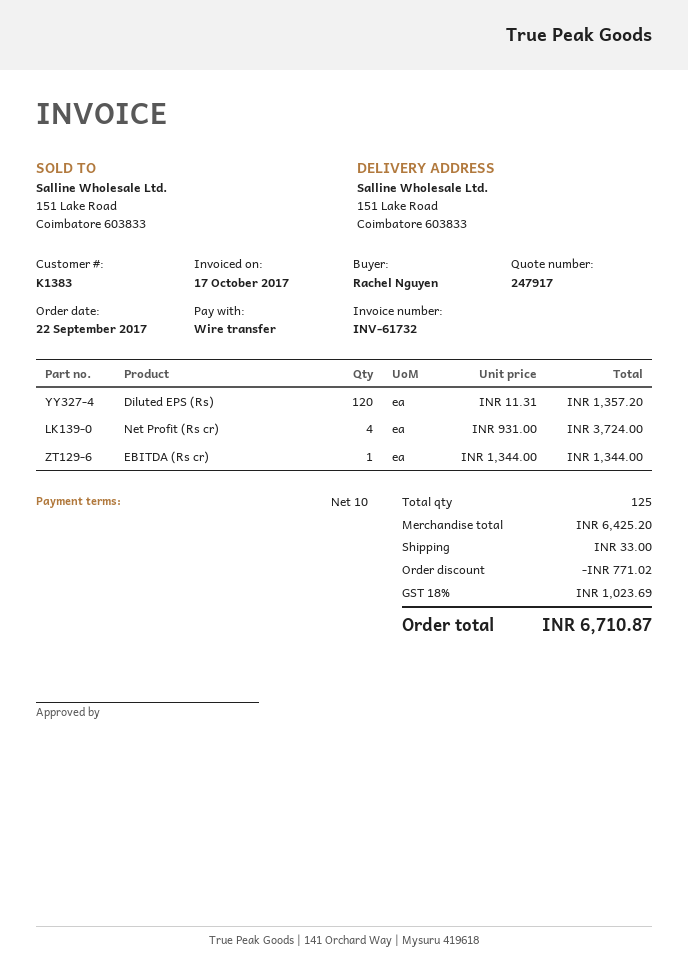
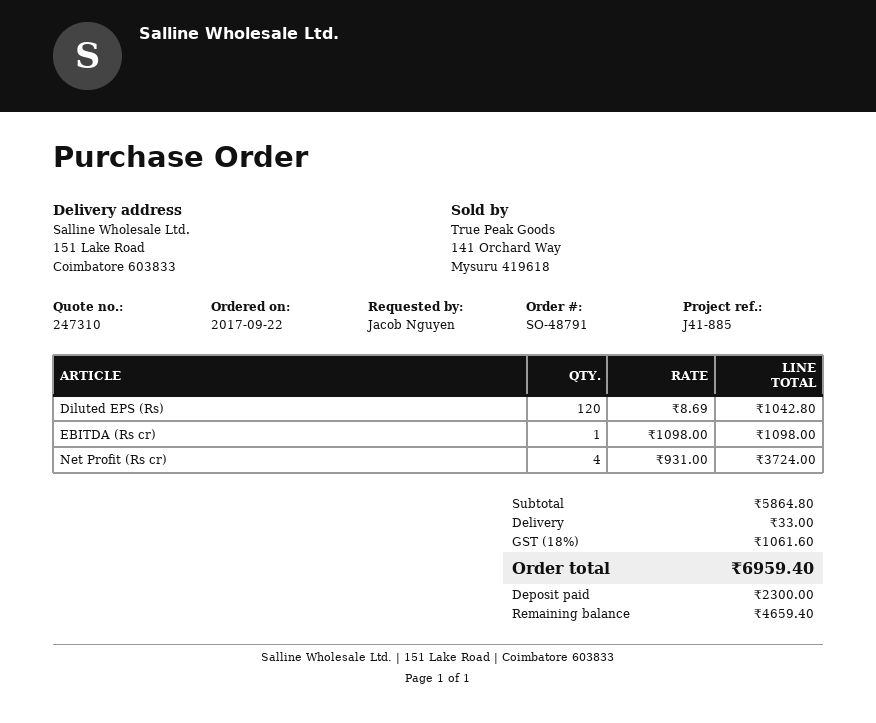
quote number: 247917 -> 247310
ordered by: Rachel Nguyen -> Jacob Nguyen
Diluted EPS (Rs): 120 x 11.31 = 1357.20 -> 120 x 8.69 = 1042.80
EBITDA (Rs cr): 1 x 1344.00 = 1344.00 -> 1 x 1098.00 = 1098.00
subtotal: 6425.20 -> 5864.80
discount: 771.02 -> none
tax: 18% = 1023.69 -> 18% = 1061.60
total: 6710.87 -> 6959.40

